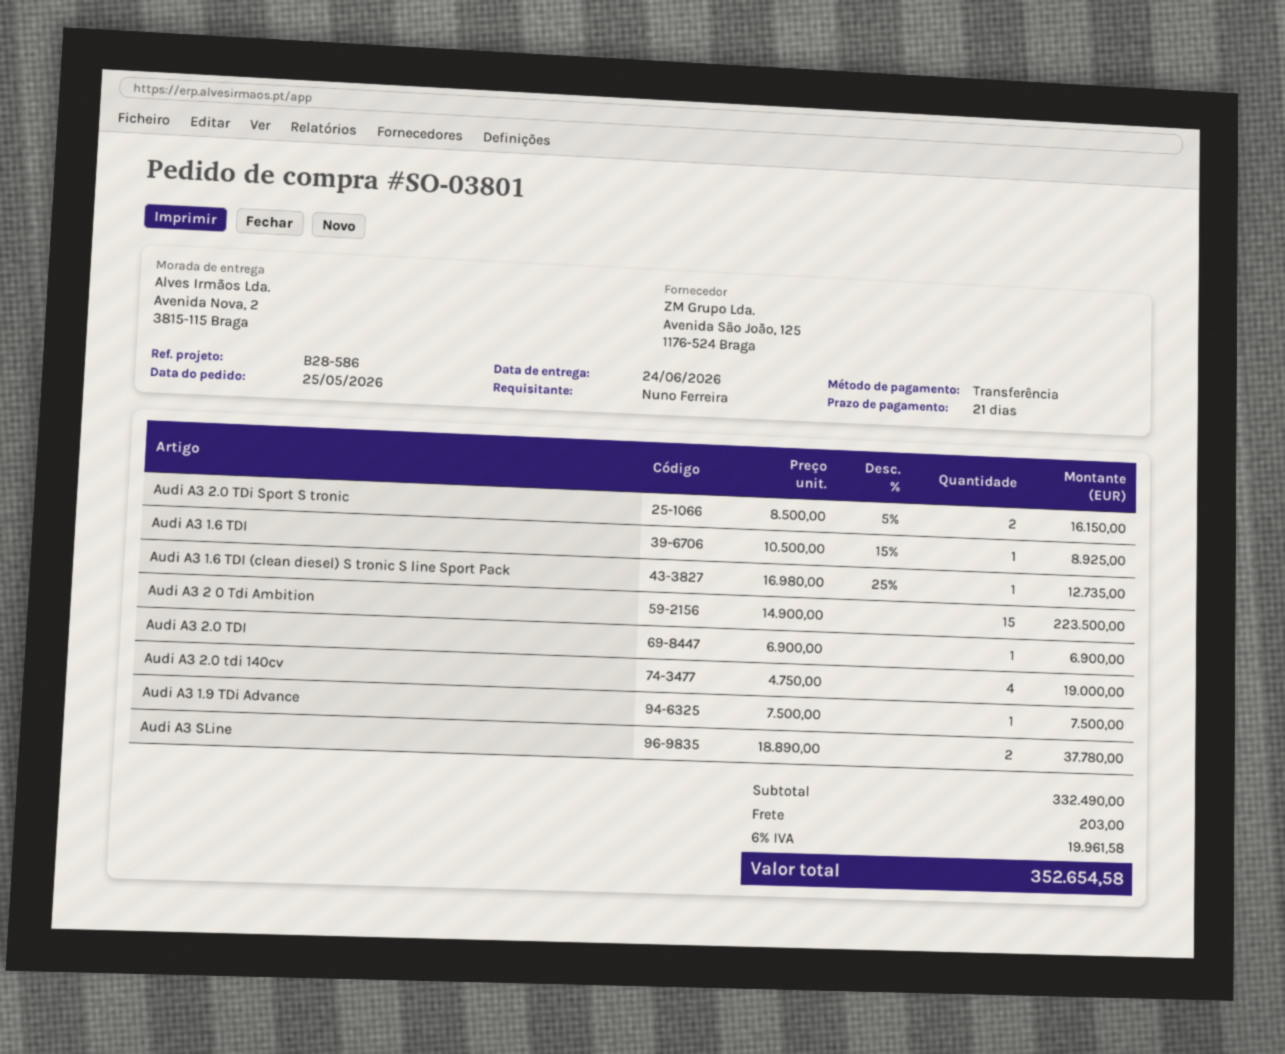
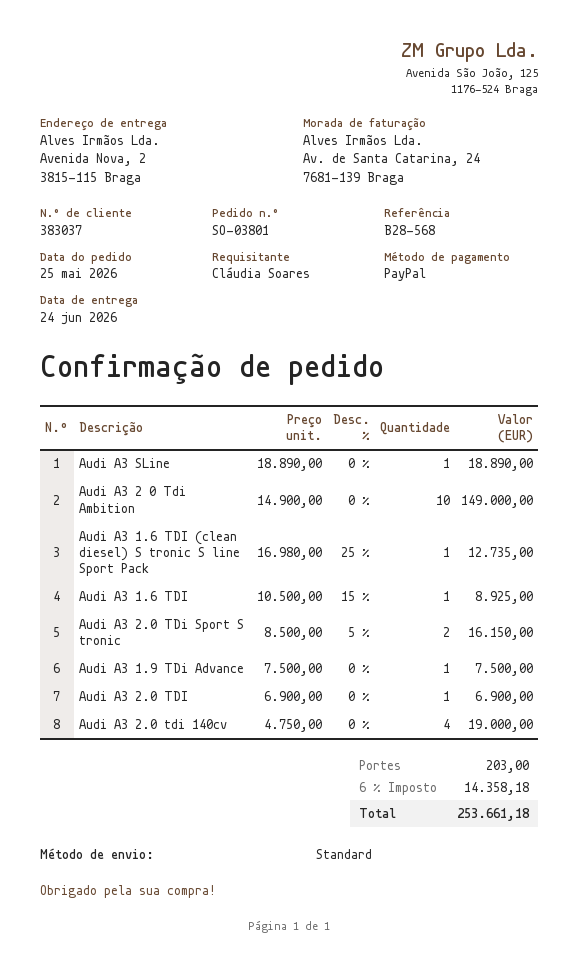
reference: B28-586 -> B28-568
ordered by: Nuno Ferreira -> Cláudia Soares
payment method: bank transfer -> PayPal
Audi A3 2 0 Tdi Ambition: 15 x 14900.00 = 223500.00 -> 10 x 14900.00 = 149000.00
Audi A3 SLine: 2 x 18890.00 = 37780.00 -> 1 x 18890.00 = 18890.00
tax: 6% = 19961.58 -> 6% = 14358.18
total: 352654.58 -> 253661.18

